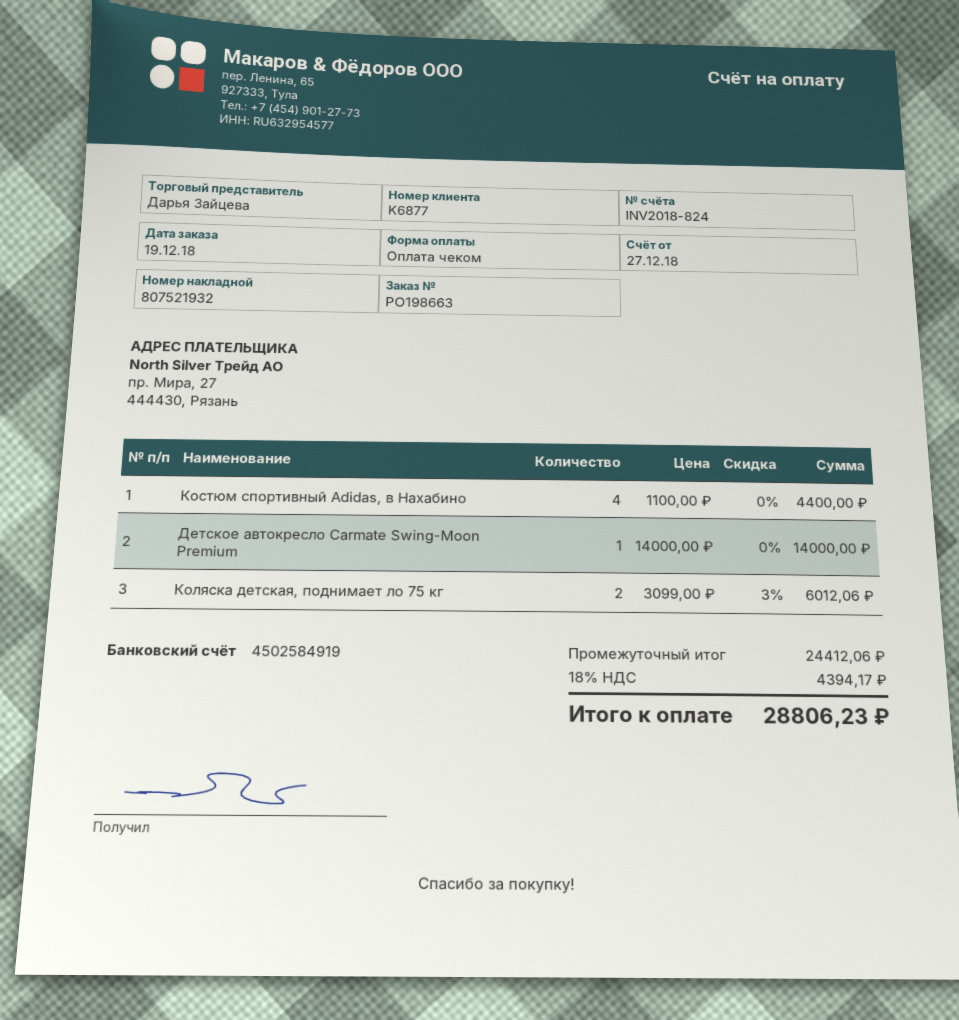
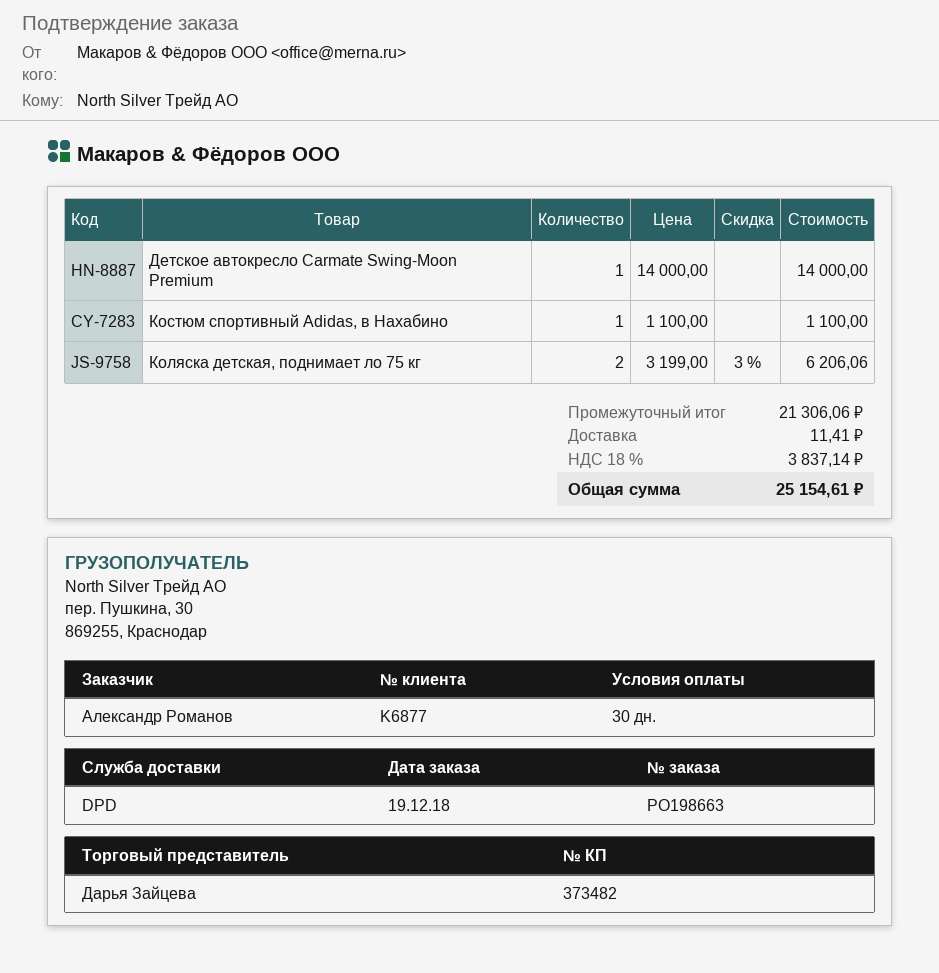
Костюм спортивный Adidas, в Нахабино: 4 x 1100.00 = 4400.00 -> 1 x 1100.00 = 1100.00
Коляска детская, поднимает ло 75 кг: 2 x 3099.00 - 3% = 6012.06 -> 2 x 3199.00 - 3% = 6206.06
subtotal: 24412.06 -> 21306.06
shipping: none -> 11.41
tax: 18% = 4394.17 -> 18% = 3837.14
total: 28806.23 -> 25154.61

